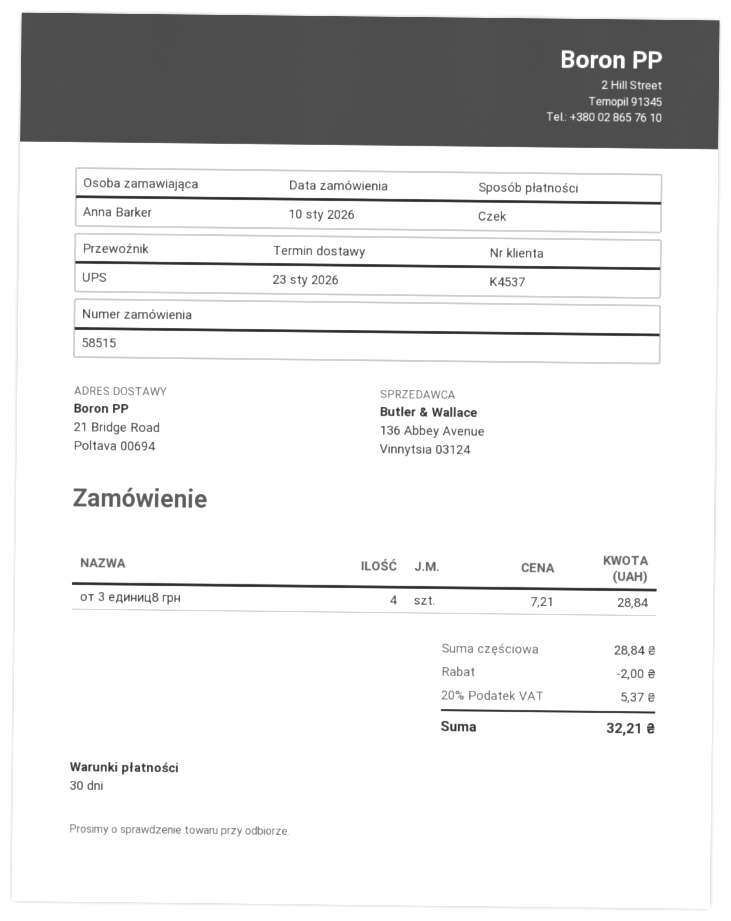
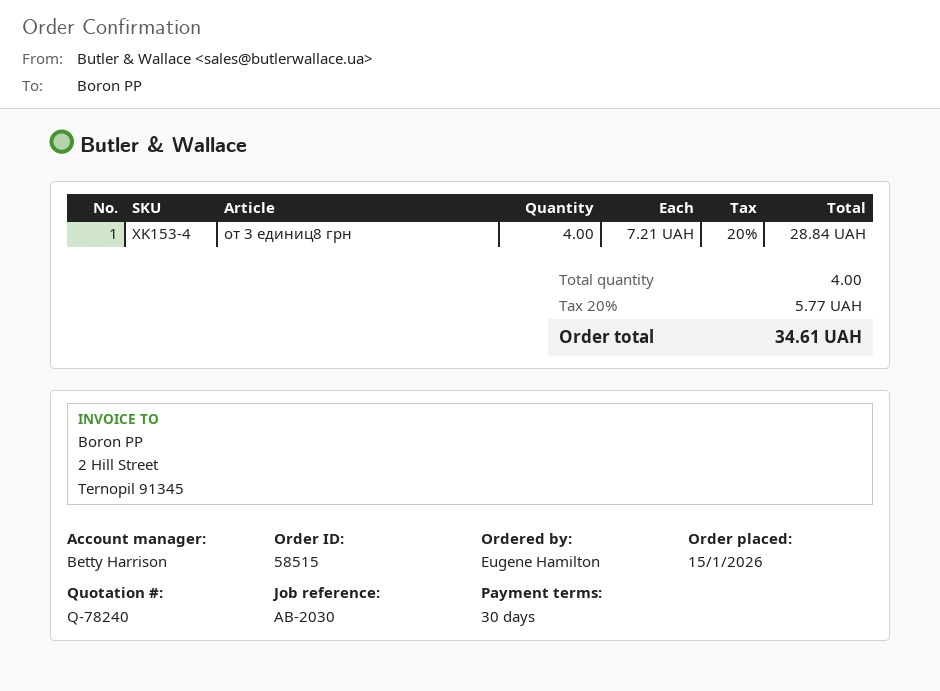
order date: 2026-01-10 -> 2026-01-15
ordered by: Anna Barker -> Eugene Hamilton
discount: 2.00 -> none
tax: 20% = 5.37 -> 20% = 5.77
total: 32.21 -> 34.61

